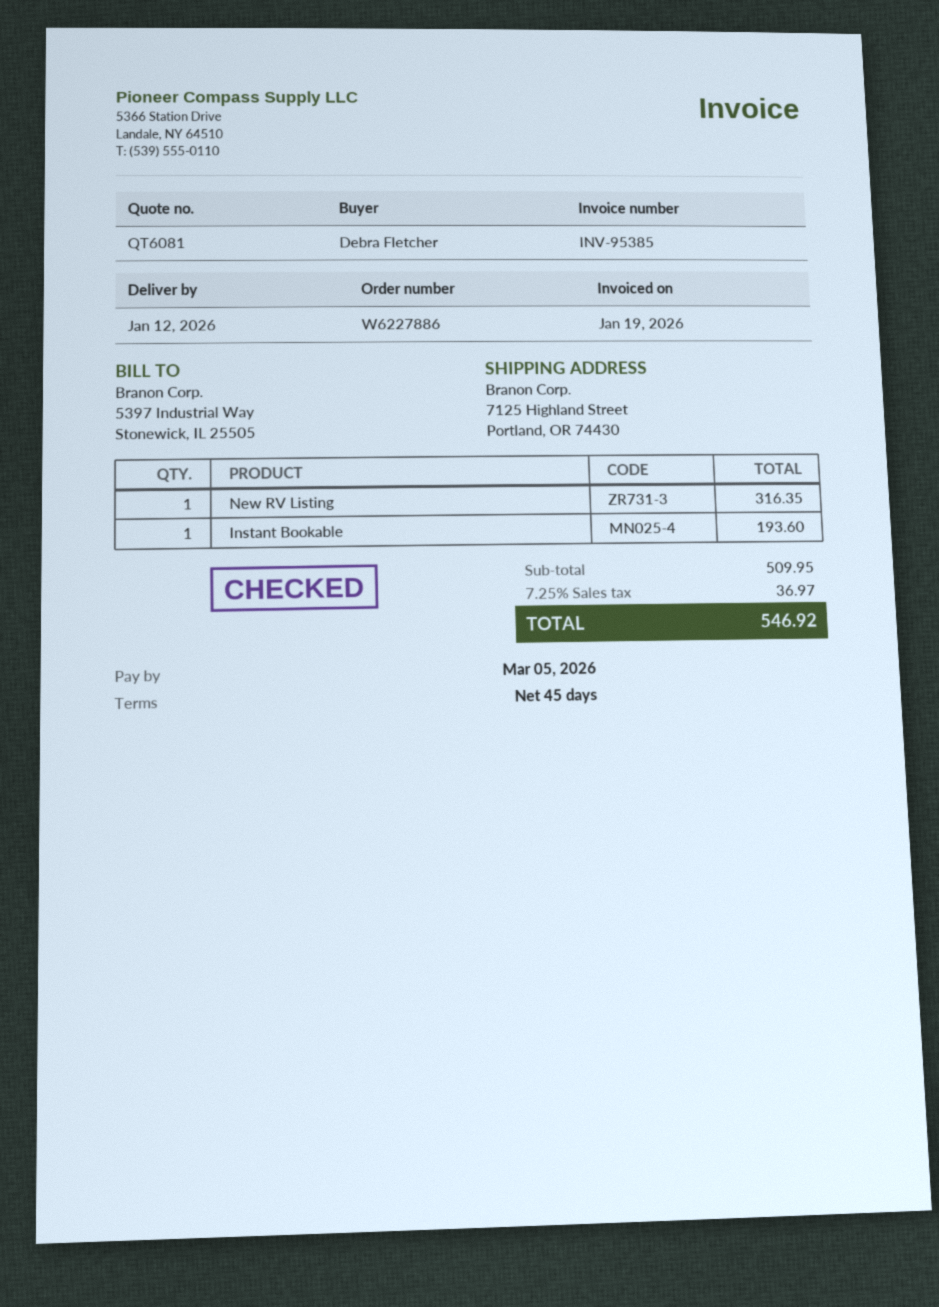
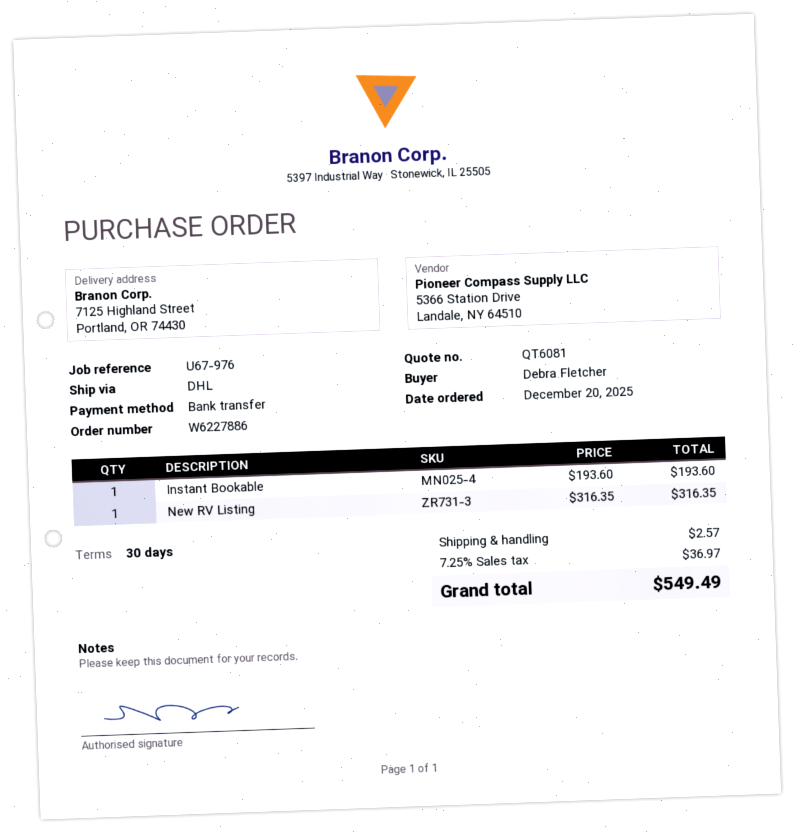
payment terms: 45 days -> 30 days
shipping: none -> 2.57
total: 546.92 -> 549.49

